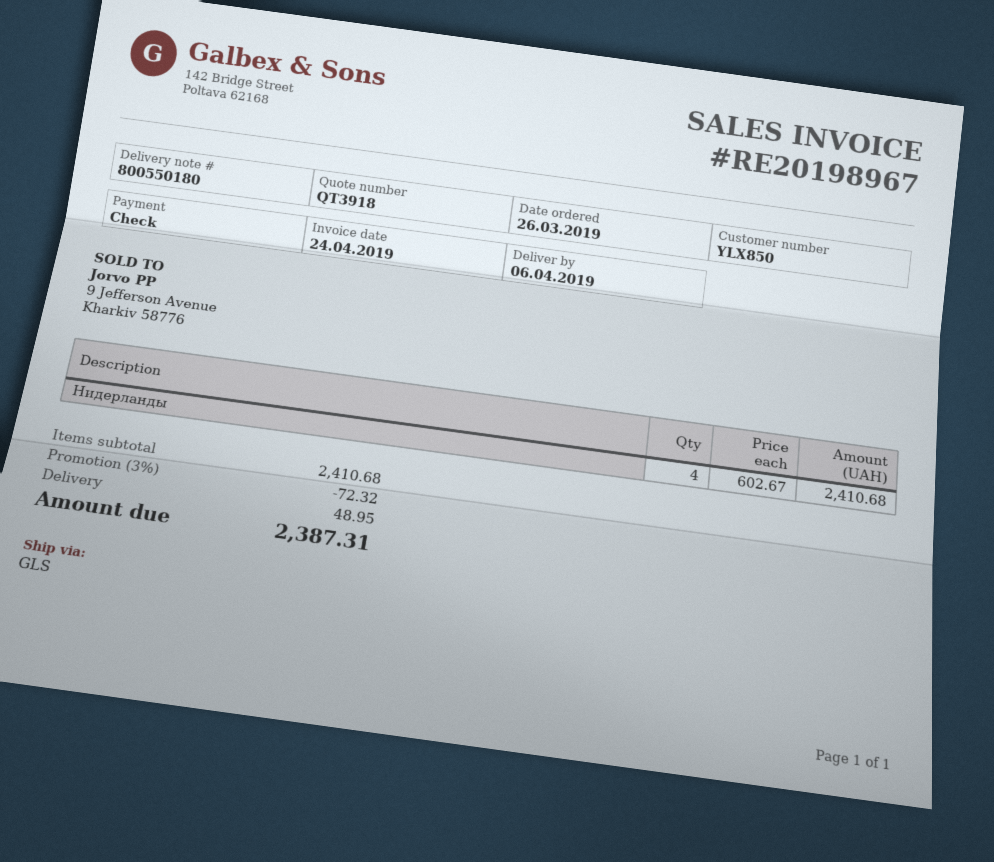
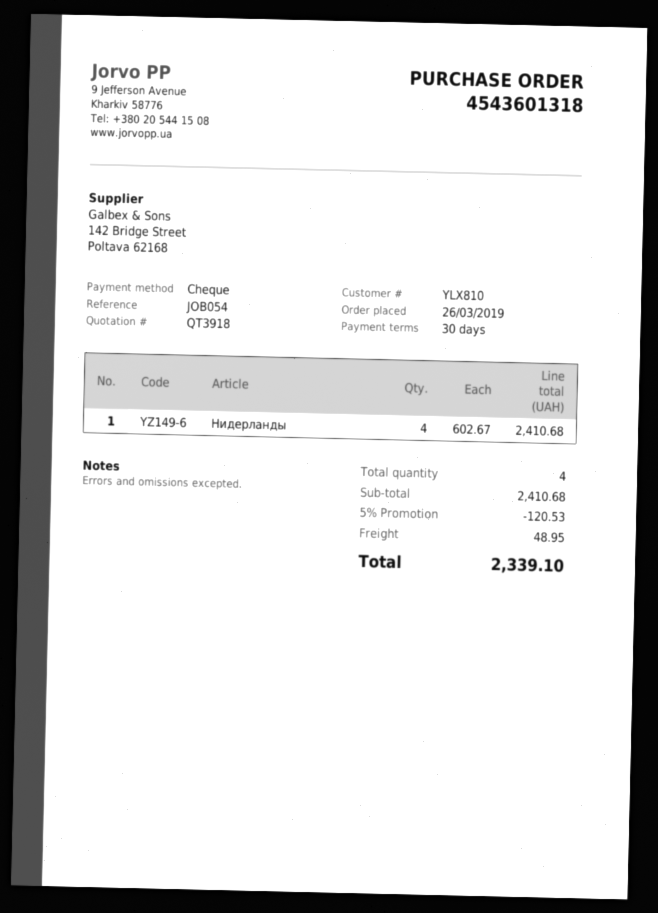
customer number: YLX850 -> YLX810
discount: 3% = 72.32 -> 5% = 120.53
total: 2387.31 -> 2339.10

